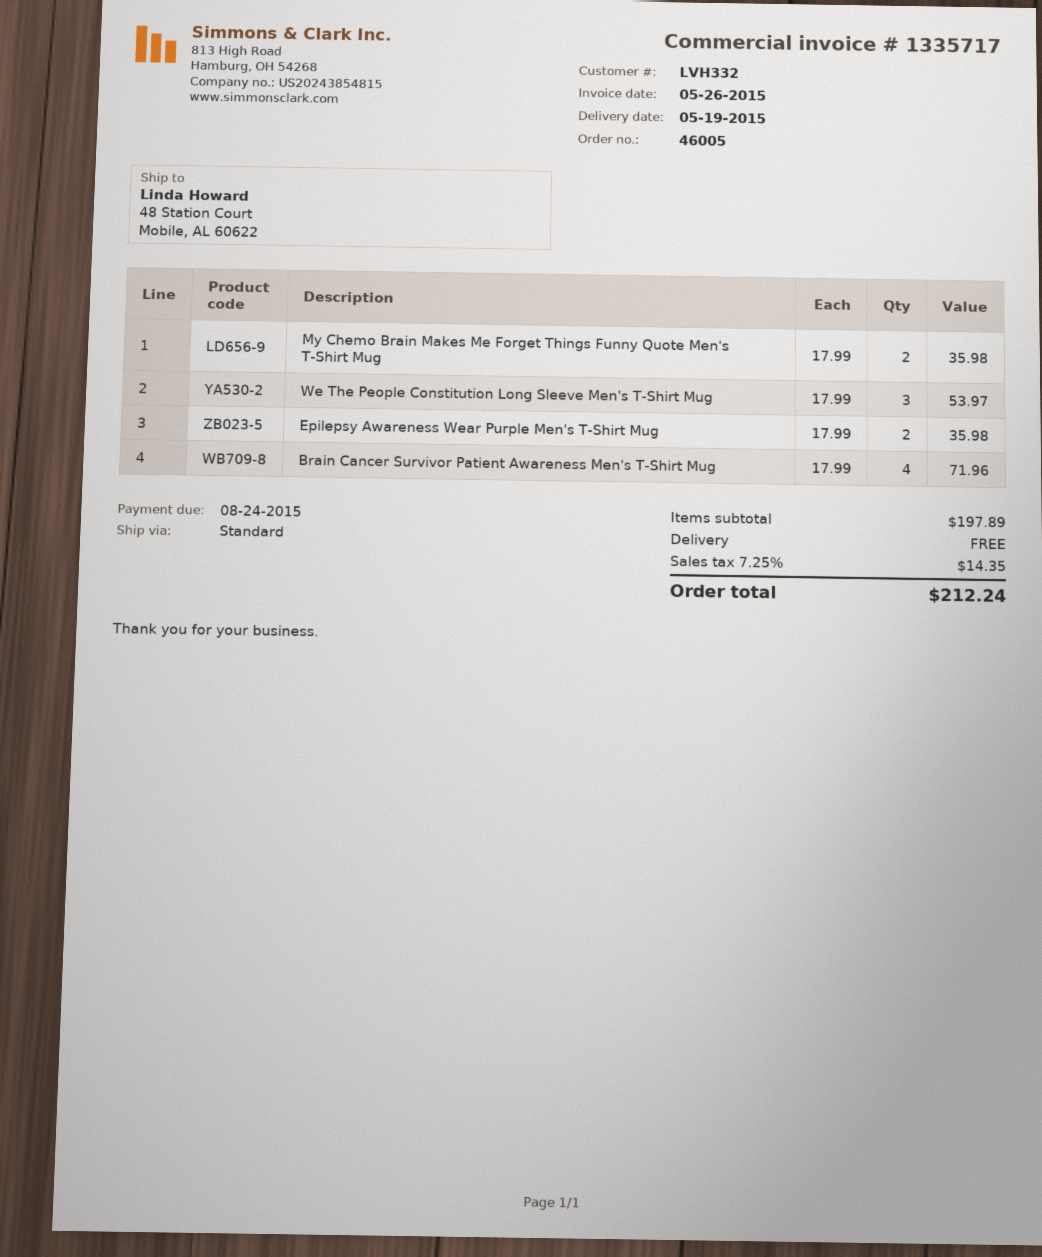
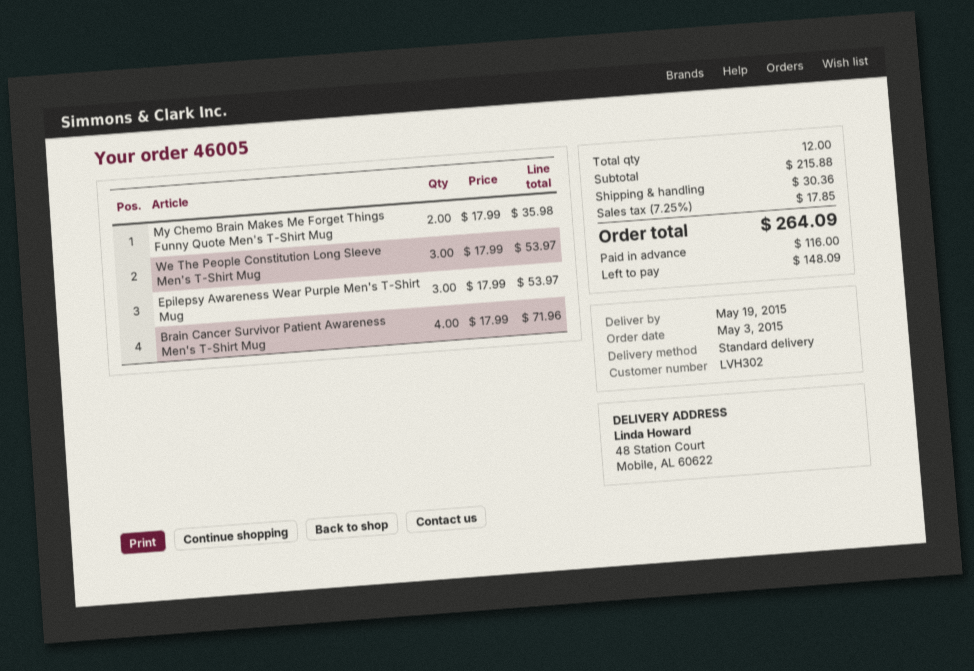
customer number: LVH332 -> LVH302
Epilepsy Awareness Wear Purple Men's T-Shirt Mug: 2 x 17.99 = 35.98 -> 3 x 17.99 = 53.97
subtotal: 197.89 -> 215.88
shipping: 0.00 -> 30.36
tax: 7.25% = 14.35 -> 7.25% = 17.85
total: 212.24 -> 264.09

